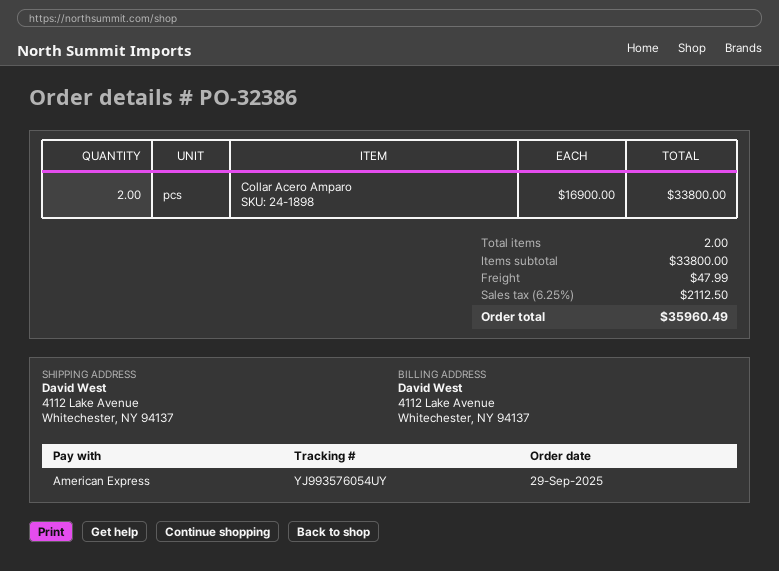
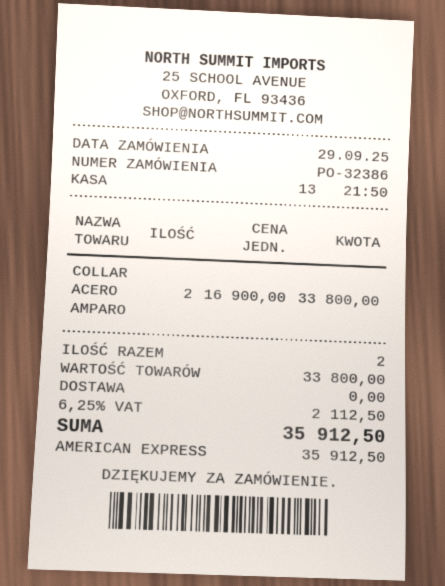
shipping: 47.99 -> 0.00
total: 35960.49 -> 35912.50

